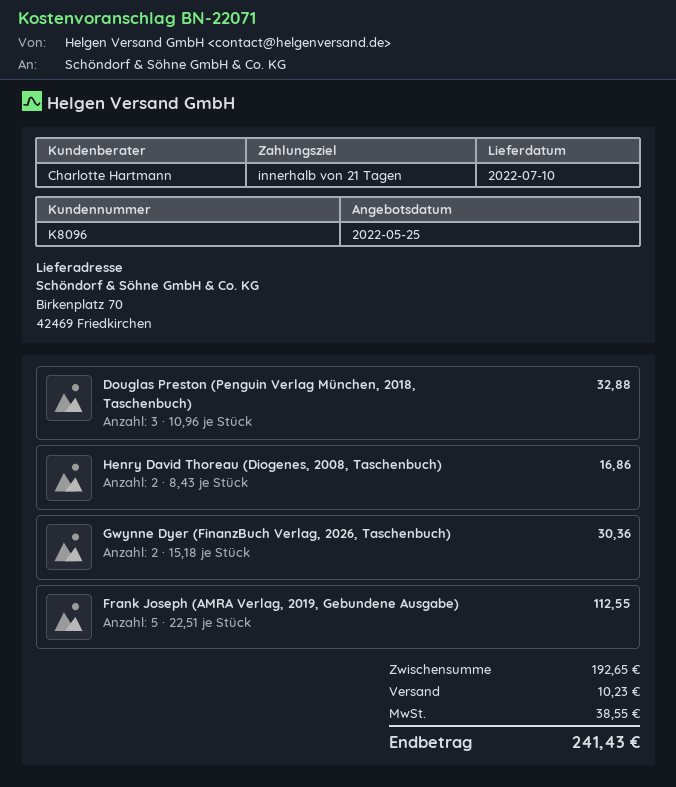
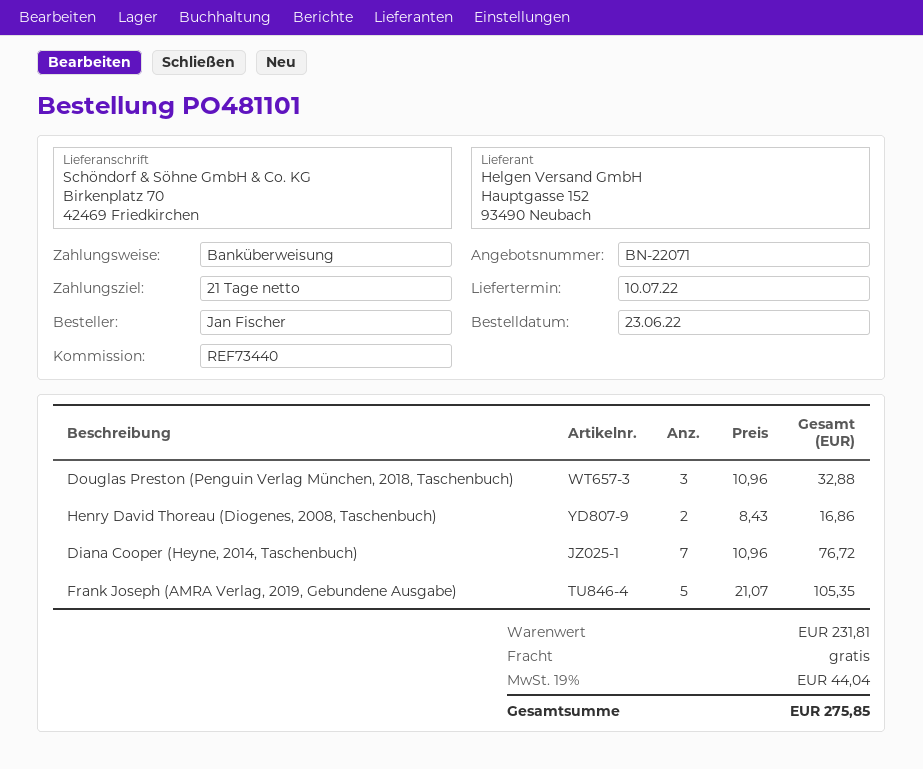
Gwynne Dyer (FinanzBuch Verlag, 2026, Taschenbuch): 2 x 15.18 = 30.36 -> none
Frank Joseph (AMRA Verlag, 2019, Gebundene Ausgabe): 5 x 22.51 = 112.55 -> 5 x 21.07 = 105.35
Diana Cooper (Heyne, 2014, Taschenbuch): none -> 7 x 10.96 = 76.72
subtotal: 192.65 -> 231.81
shipping: 10.23 -> 0.00
tax: 38.55 -> 44.04
total: 241.43 -> 275.85

